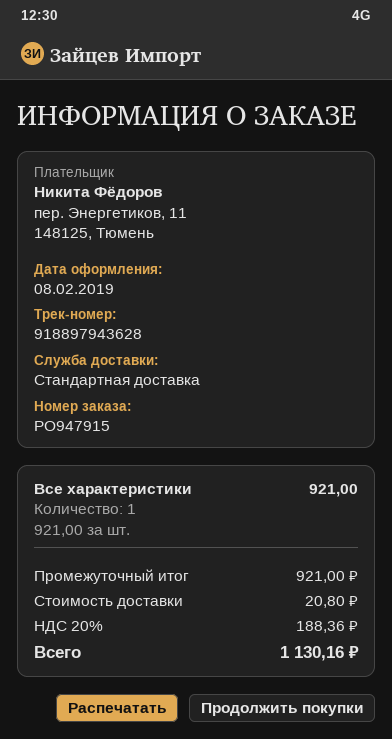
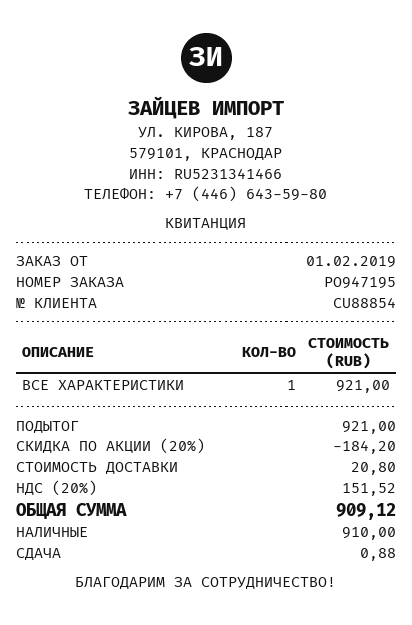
order number: PO947915 -> PO947195
order date: 2019-02-08 -> 2019-02-01
discount: none -> 20% = 184.20
tax: 20% = 188.36 -> 20% = 151.52
total: 1130.16 -> 909.12

